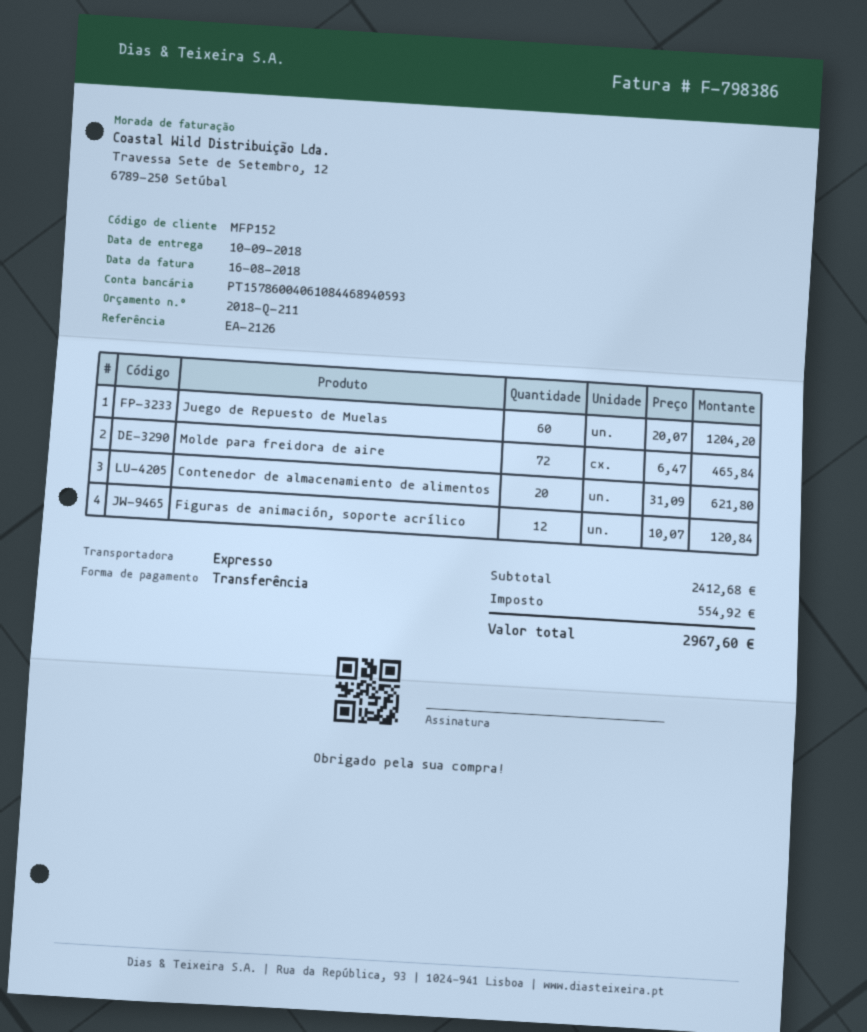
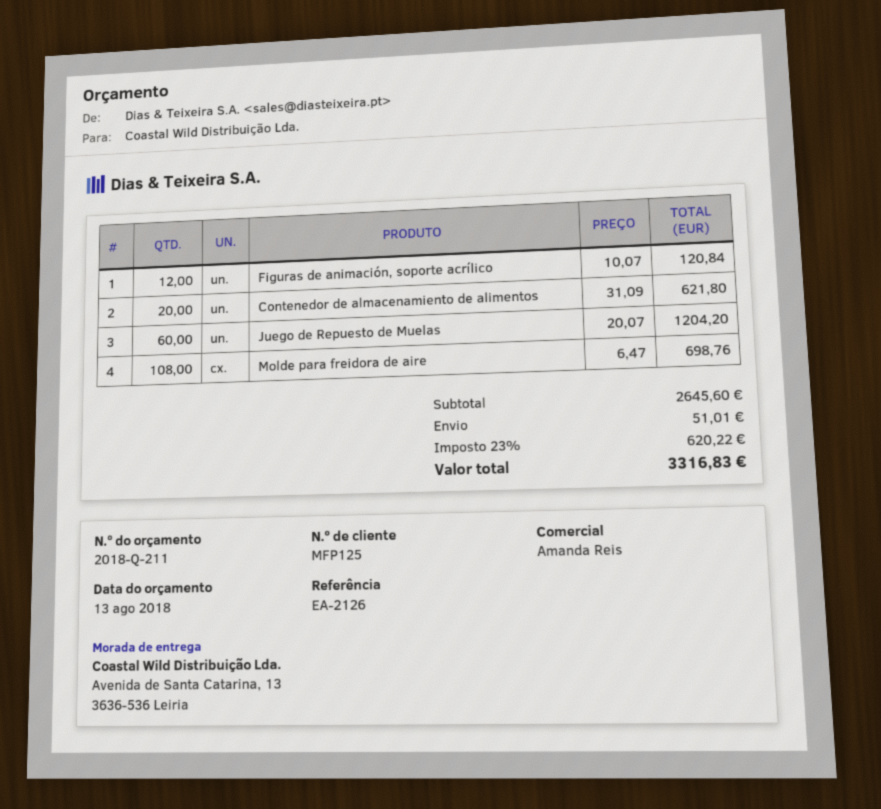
customer number: MFP152 -> MFP125
Molde para freidora de aire: 72 x 6.47 = 465.84 -> 108 x 6.47 = 698.76
subtotal: 2412.68 -> 2645.60
shipping: none -> 51.01
tax: 554.92 -> 620.22
total: 2967.60 -> 3316.83

